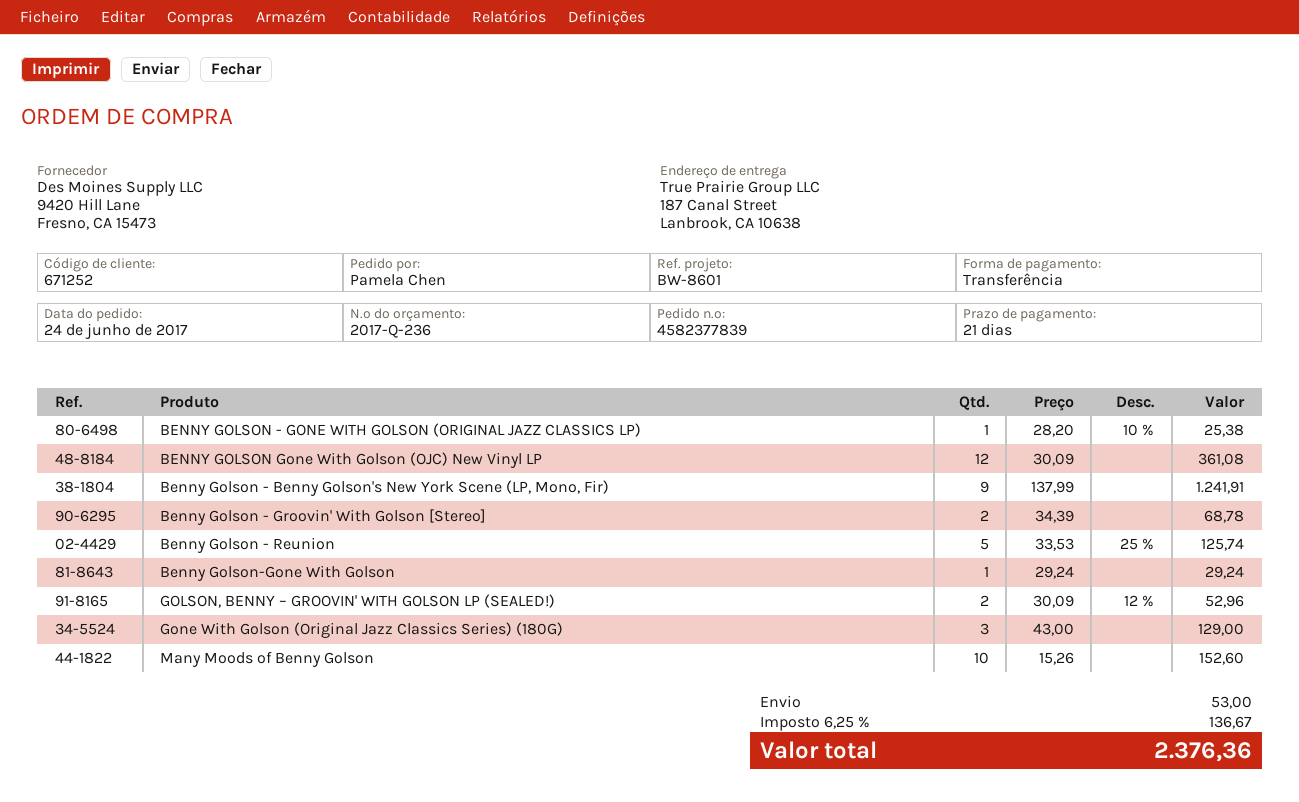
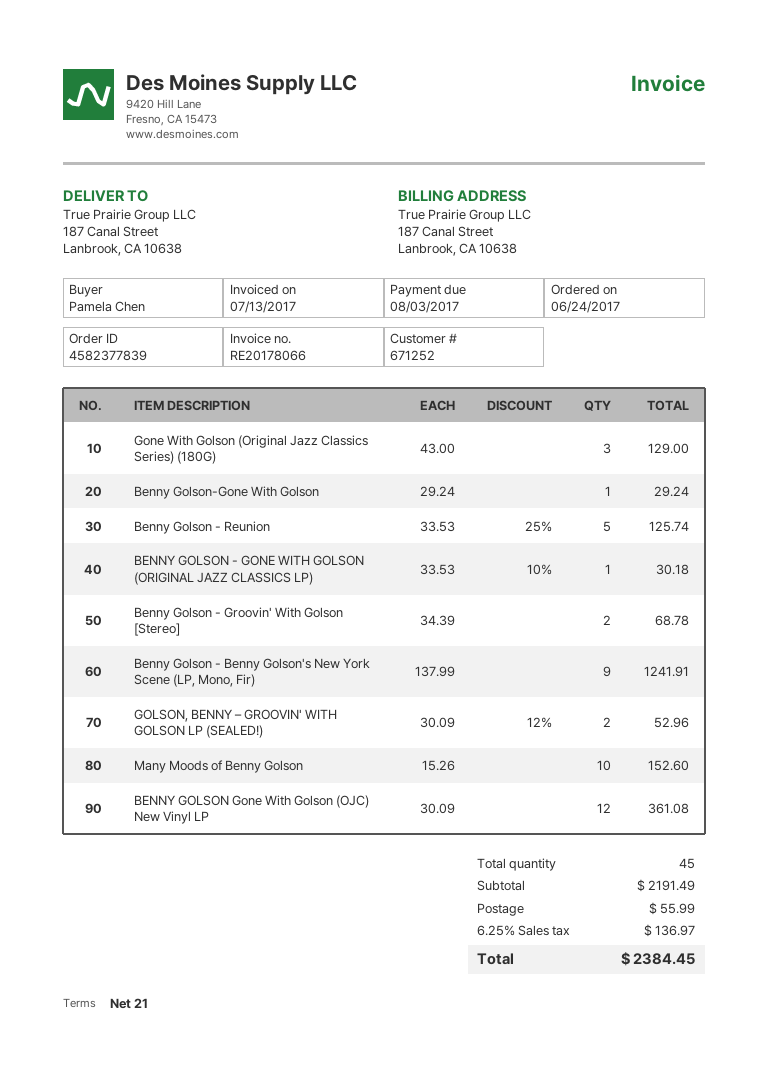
BENNY GOLSON - GONE WITH GOLSON (ORIGINAL JAZZ CLASSICS LP): 1 x 28.20 - 10% = 25.38 -> 1 x 33.53 - 10% = 30.18
shipping: 53.00 -> 55.99
tax: 6.25% = 136.67 -> 6.25% = 136.97
total: 2376.36 -> 2384.45

